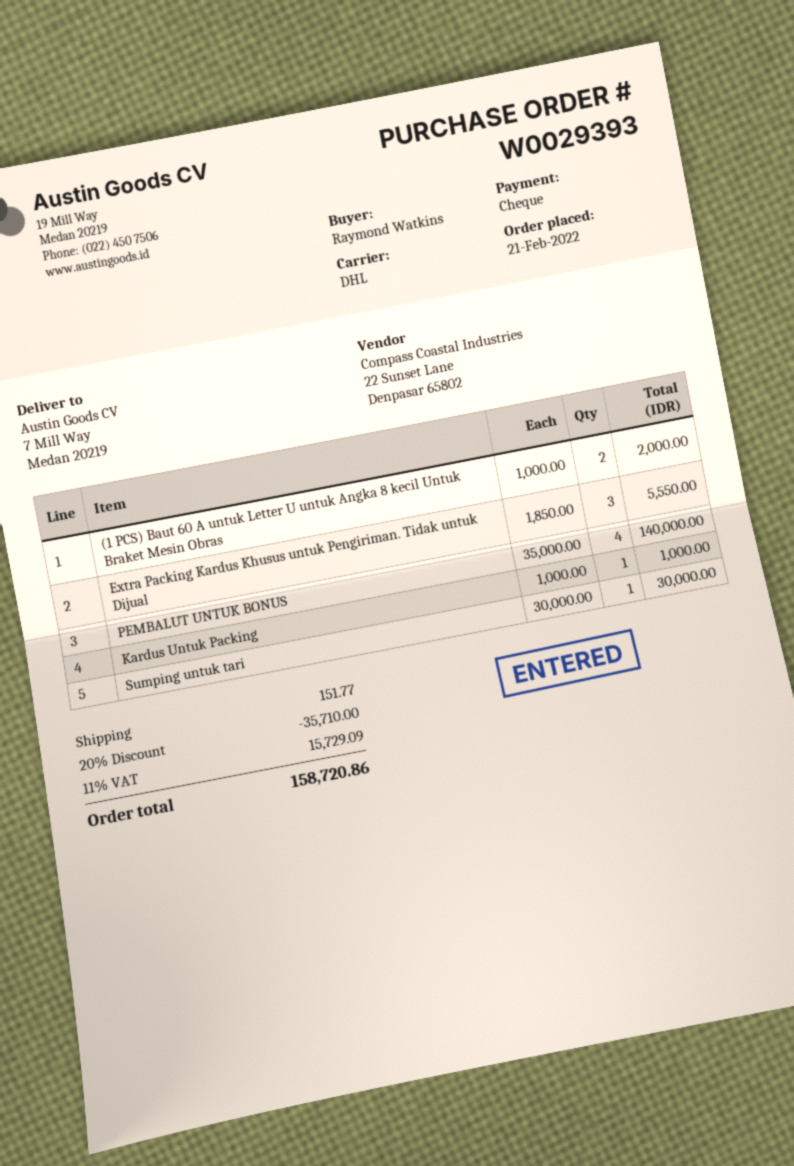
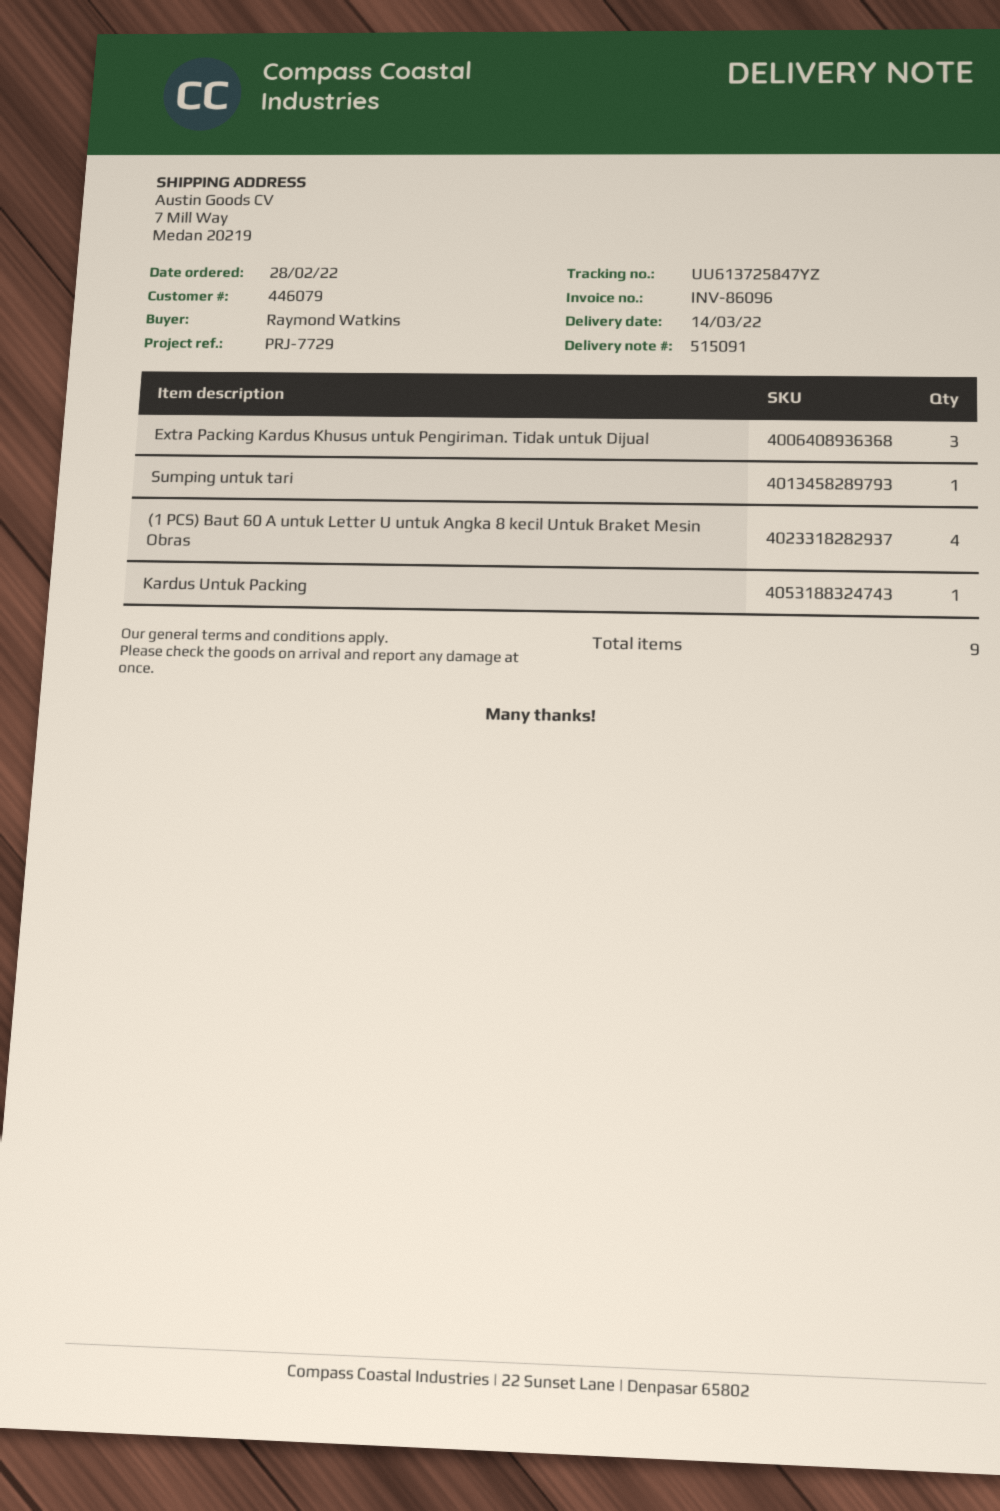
order date: 2022-02-21 -> 2022-02-28
(1 PCS) Baut 60 A untuk Letter U untuk Angka 8 kecil Untuk Braket Mesin Obras: 2 -> 4
PEMBALUT UNTUK BONUS: 4 -> none

